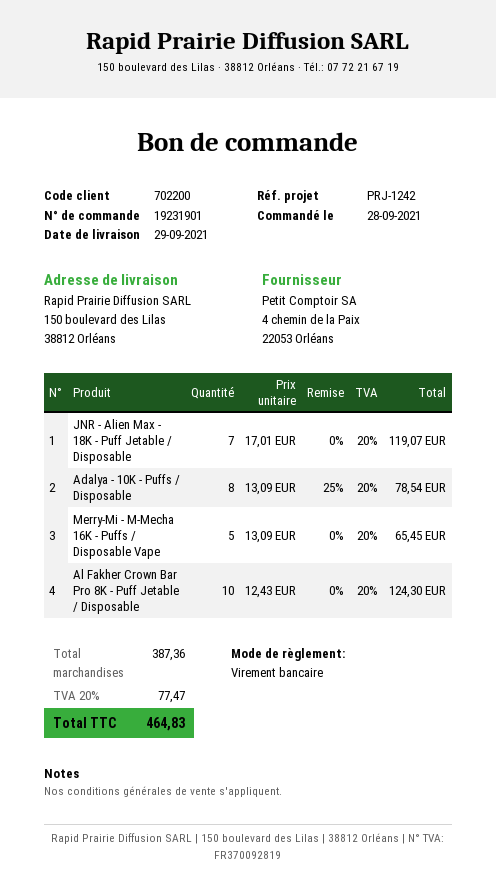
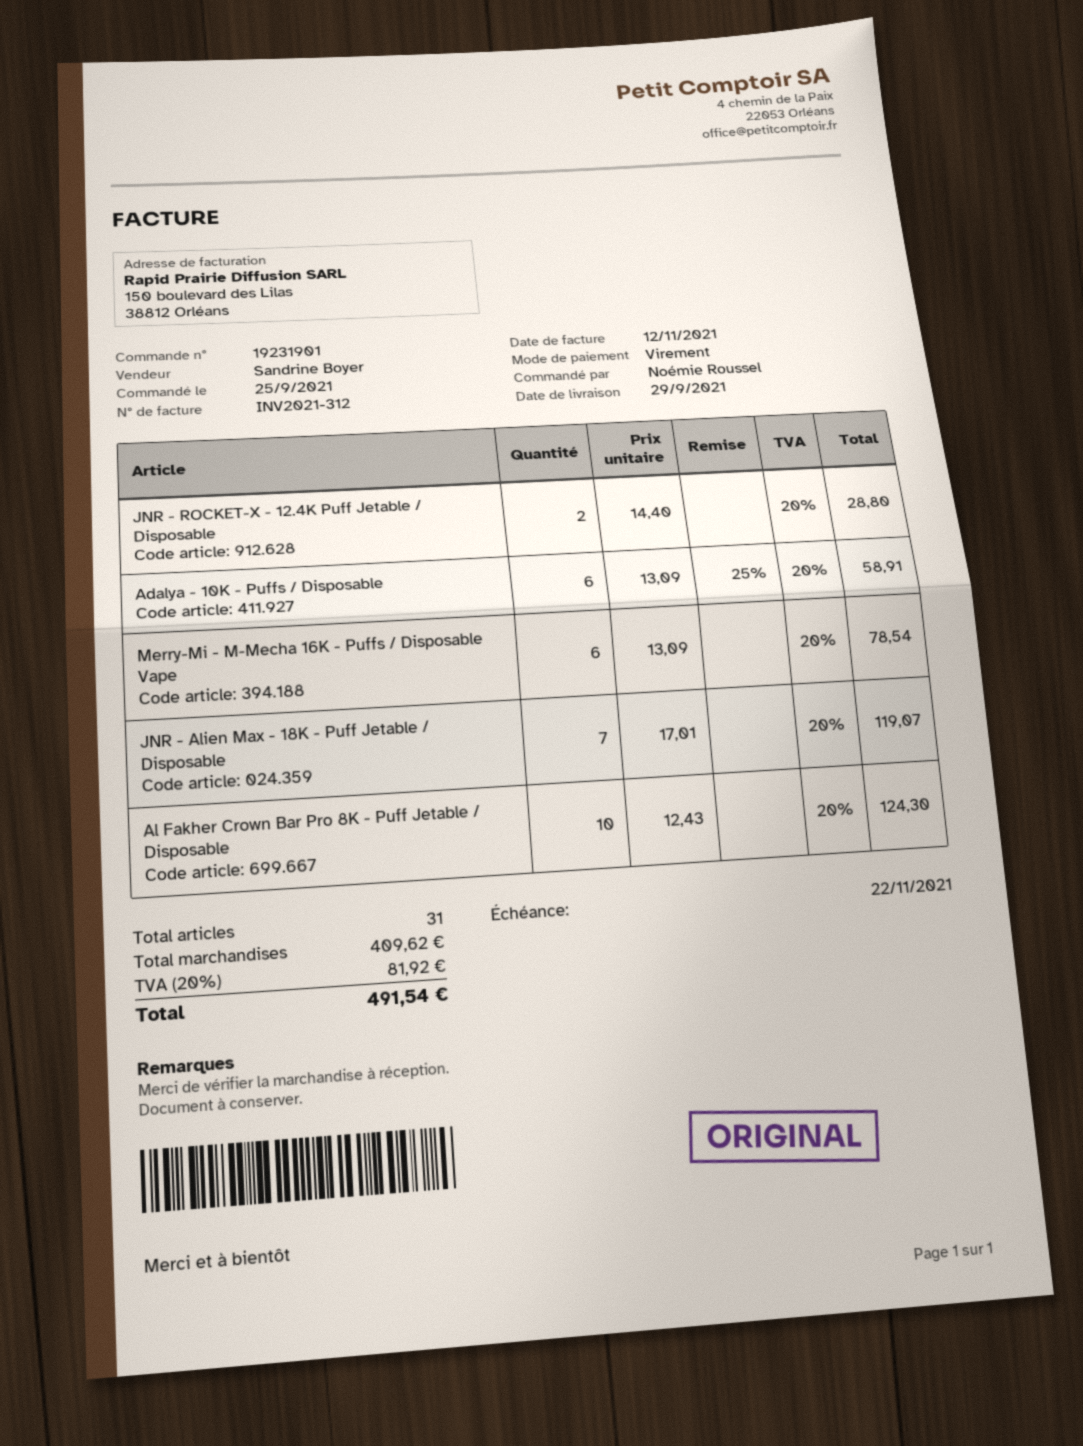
order date: 2021-09-28 -> 2021-09-25
Adalya - 10K - Puffs / Disposable: 8 x 13.09 - 25% = 78.54 -> 6 x 13.09 - 25% = 58.91
Merry-Mi - M-Mecha 16K - Puffs / Disposable Vape: 5 x 13.09 = 65.45 -> 6 x 13.09 = 78.54
JNR - ROCKET-X - 12.4K Puff Jetable / Disposable: none -> 2 x 14.40 = 28.80
subtotal: 387.36 -> 409.62
tax: 20% = 77.47 -> 20% = 81.92
total: 464.83 -> 491.54

